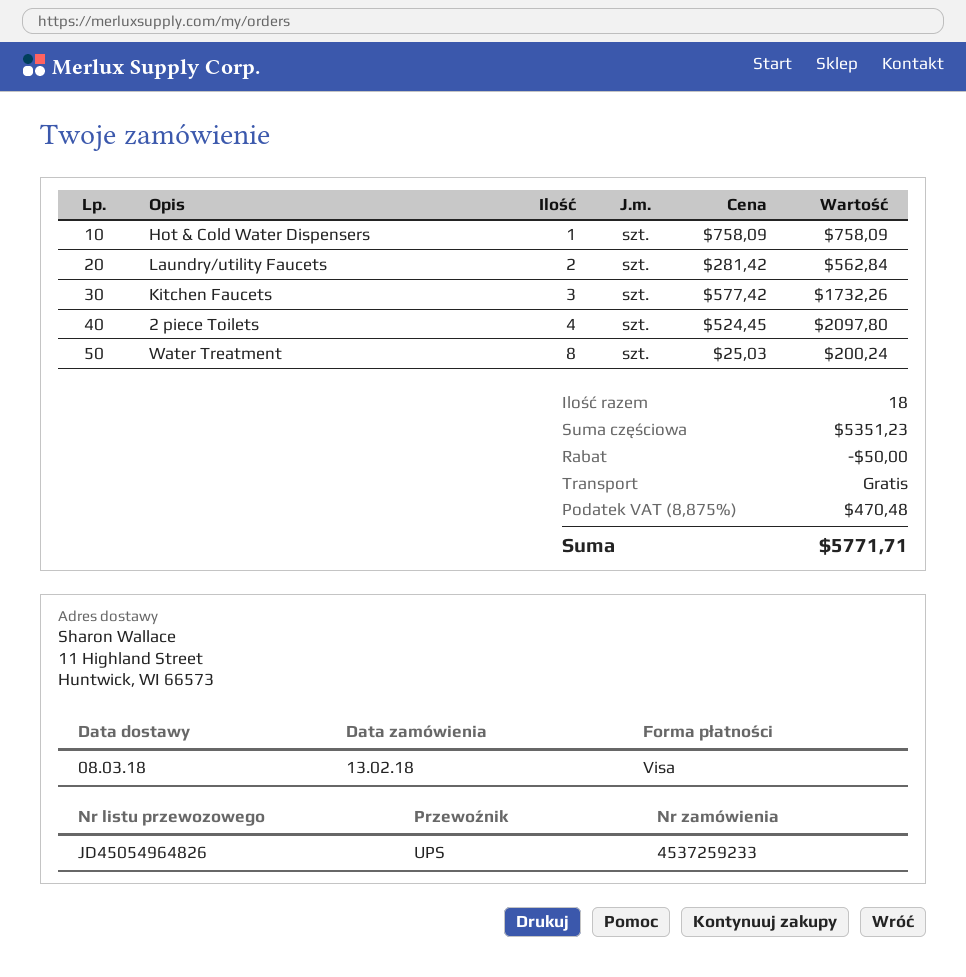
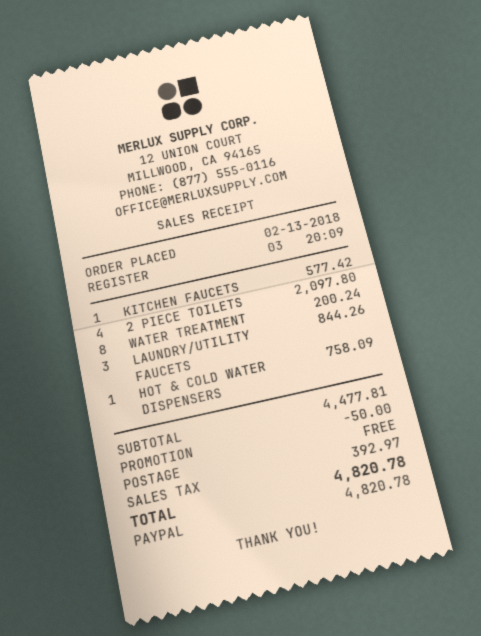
payment method: Visa -> PayPal
Laundry/utility Faucets: 2 for 562.84 -> 3 for 844.26
Kitchen Faucets: 3 for 1732.26 -> 1 for 577.42
subtotal: 5351.23 -> 4477.81
tax: 470.48 -> 392.97
total: 5771.71 -> 4820.78

